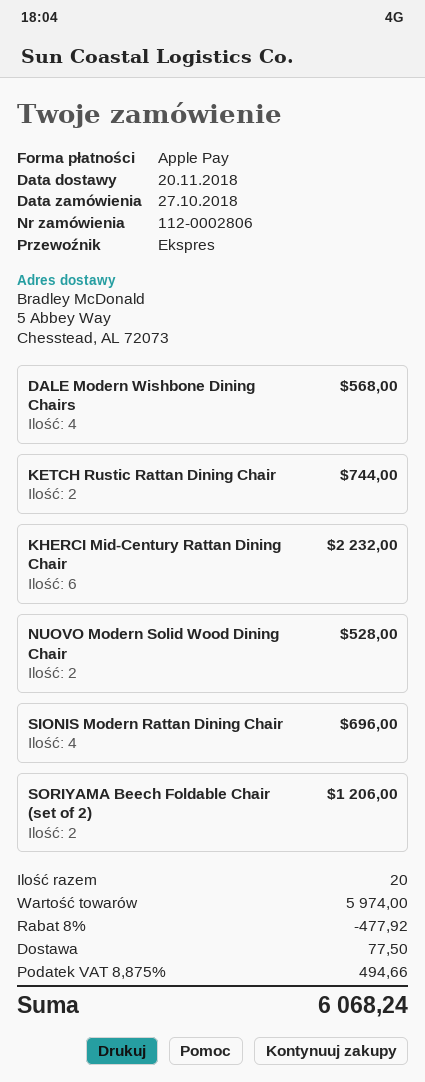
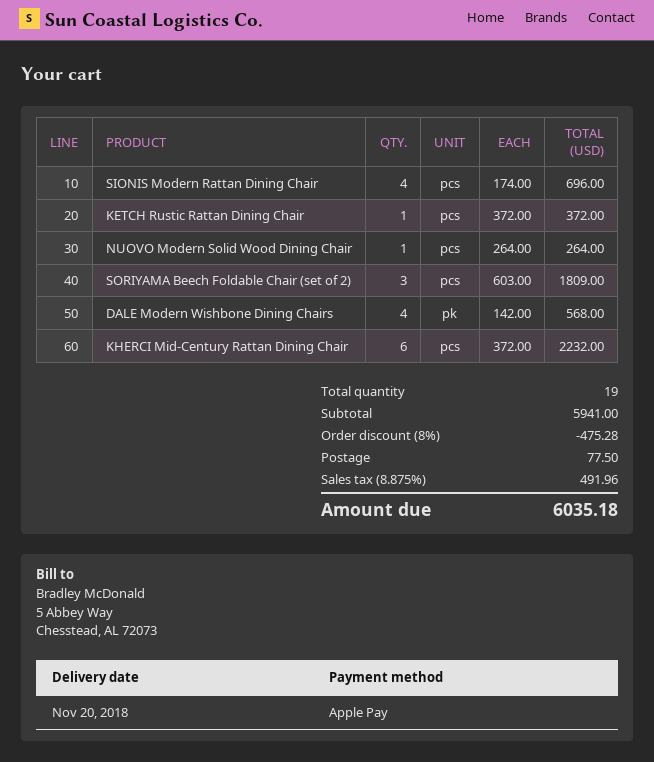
KETCH Rustic Rattan Dining Chair: 2 for 744.00 -> 1 for 372.00
NUOVO Modern Solid Wood Dining Chair: 2 for 528.00 -> 1 for 264.00
SORIYAMA Beech Foldable Chair (set of 2): 2 for 1206.00 -> 3 for 1809.00
total quantity: 20 -> 19
subtotal: 5974.00 -> 5941.00
discount: 8% = 477.92 -> 8% = 475.28
tax: 8.875% = 494.66 -> 8.875% = 491.96
total: 6068.24 -> 6035.18

